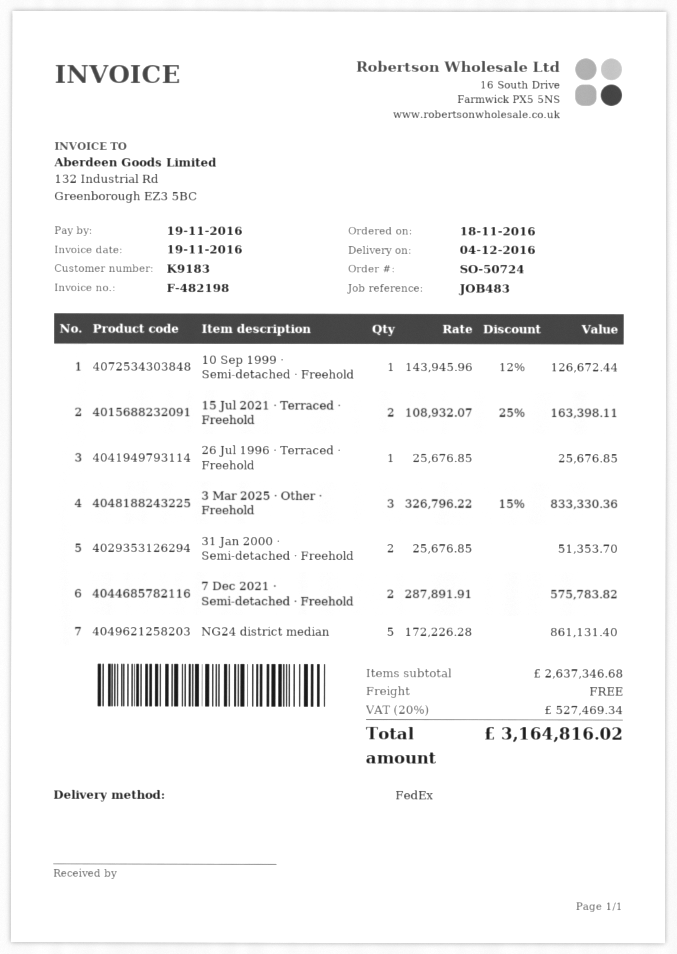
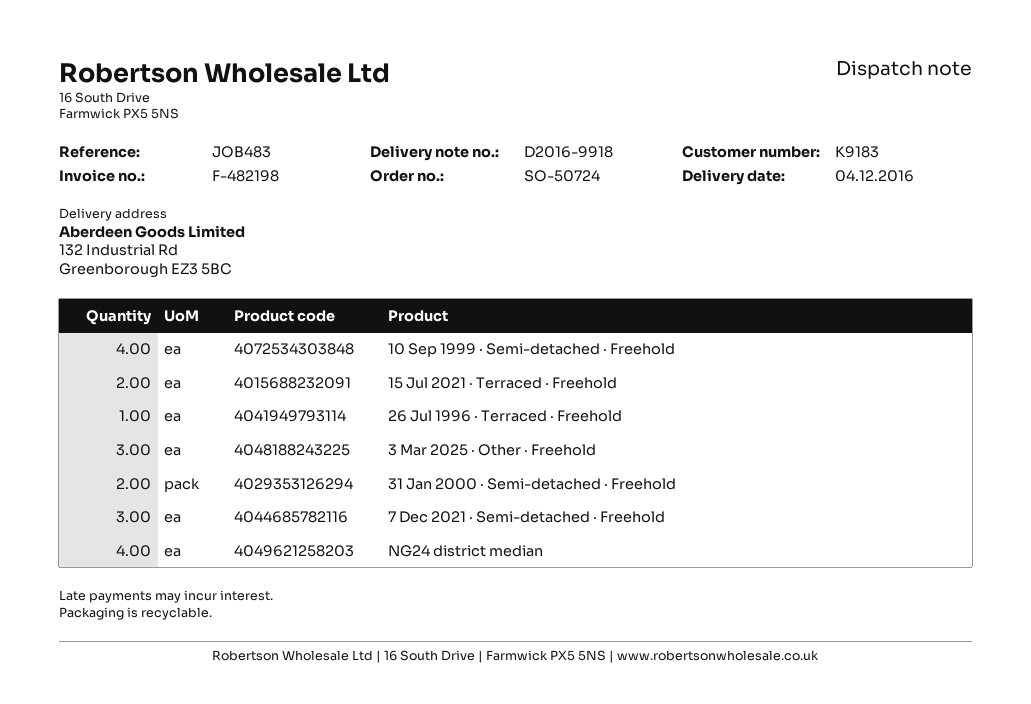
10 Sep 1999 · Semi-detached · Freehold: 1 -> 4
7 Dec 2021 · Semi-detached · Freehold: 2 -> 3
NG24 district median: 5 -> 4

